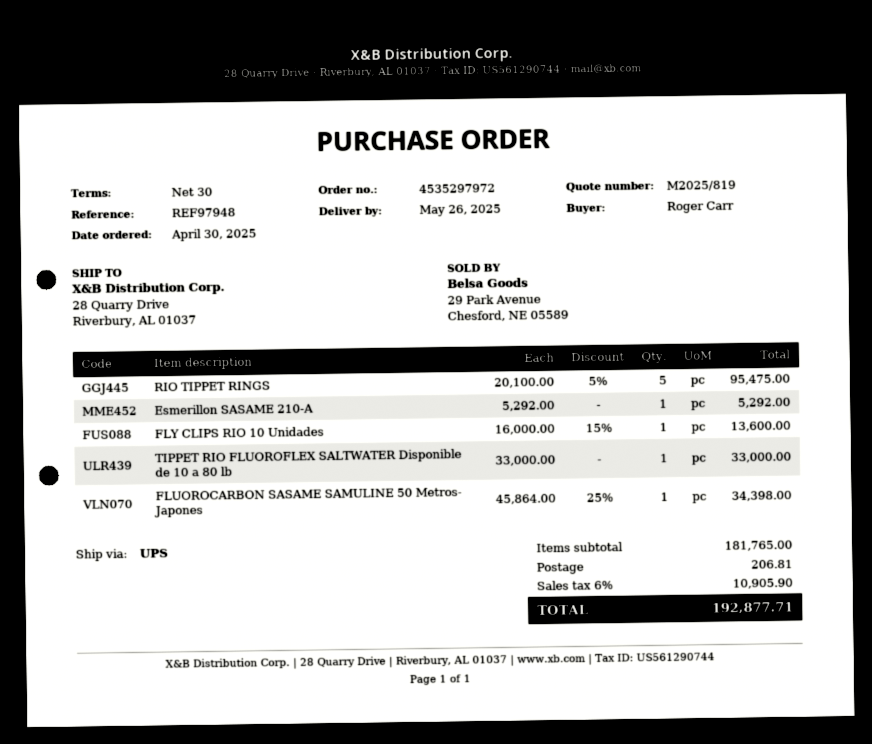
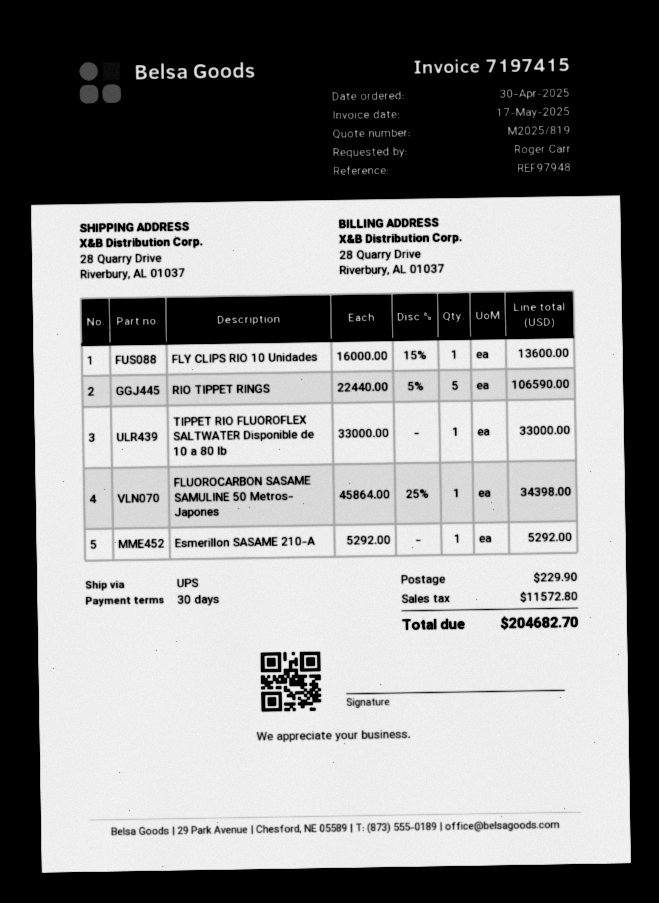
RIO TIPPET RINGS: 5 x 20100.00 - 5% = 95475.00 -> 5 x 22440.00 - 5% = 106590.00
shipping: 206.81 -> 229.90
tax: 10905.90 -> 11572.80
total: 192877.71 -> 204682.70

